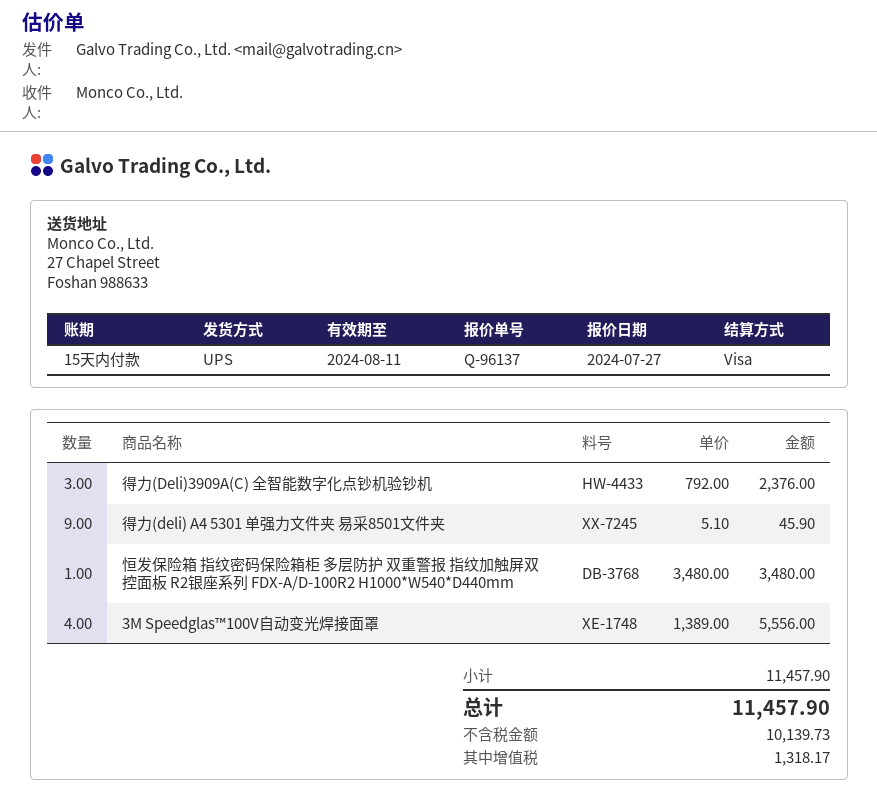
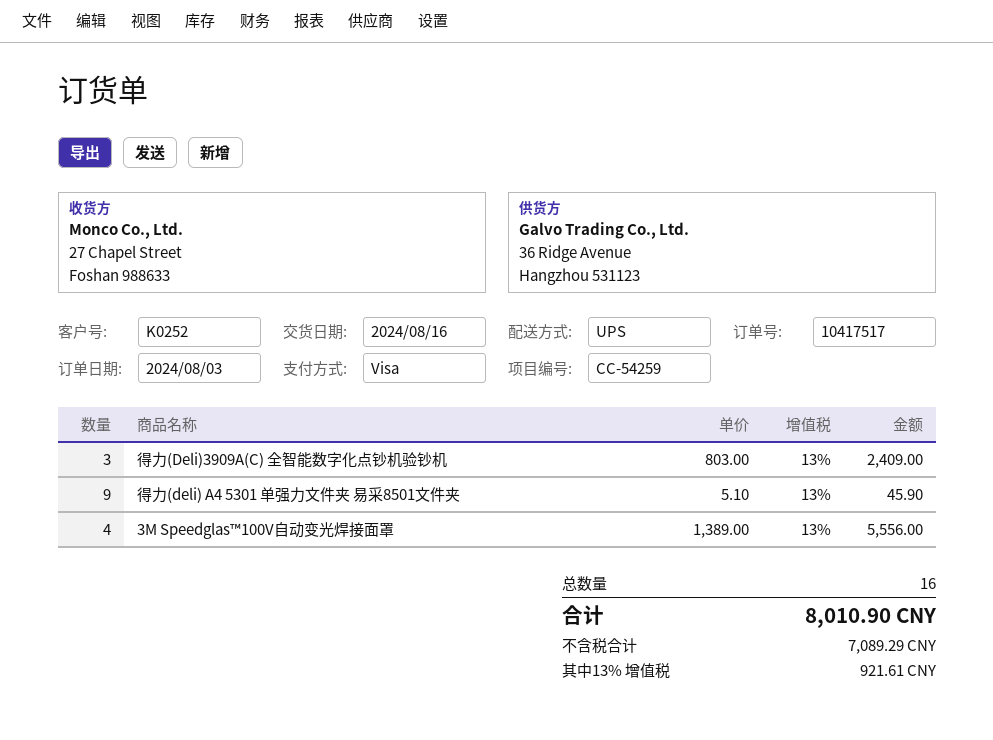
得力(Deli)3909A(C) 全智能数字化点钞机验钞机: 3 x 792.00 = 2376.00 -> 3 x 803.00 = 2409.00
恒发保险箱 指纹密码保险箱柜 多层防护 双重警报 指纹加触屏双控面板 R2银座系列 FDX-A/D-100R2 H1000*W540*D440mm: 1 x 3480.00 = 3480.00 -> none
net: 10139.73 -> 7089.29
tax: 1318.17 -> 921.61
total: 11457.90 -> 8010.90

